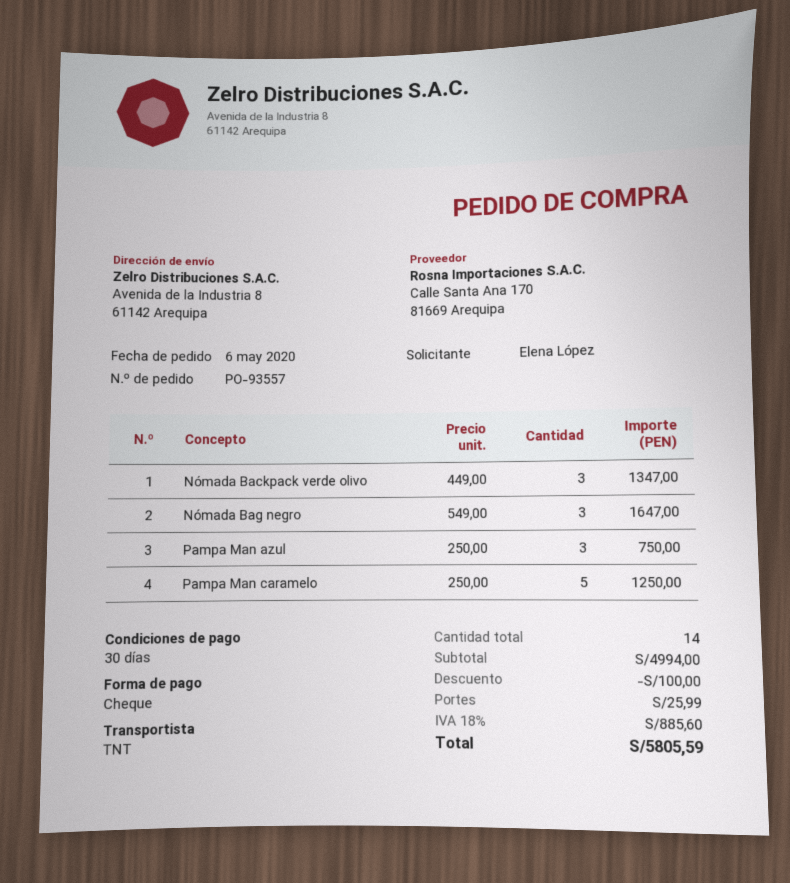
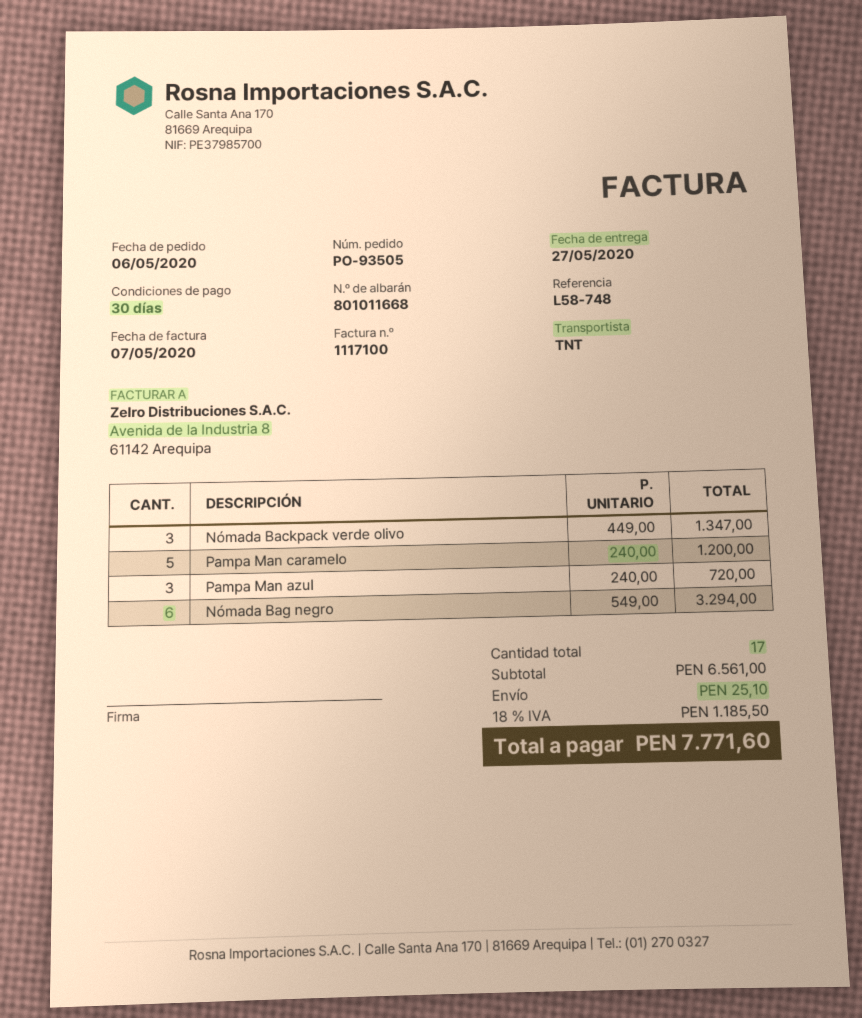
order number: PO-93557 -> PO-93505
Nómada Bag negro: 3 x 549.00 = 1647.00 -> 6 x 549.00 = 3294.00
Pampa Man azul: 3 x 250.00 = 750.00 -> 3 x 240.00 = 720.00
Pampa Man caramelo: 5 x 250.00 = 1250.00 -> 5 x 240.00 = 1200.00
total quantity: 14 -> 17
subtotal: 4994.00 -> 6561.00
discount: 100.00 -> none
shipping: 25.99 -> 25.10
tax: 18% = 885.60 -> 18% = 1185.50
total: 5805.59 -> 7771.60

